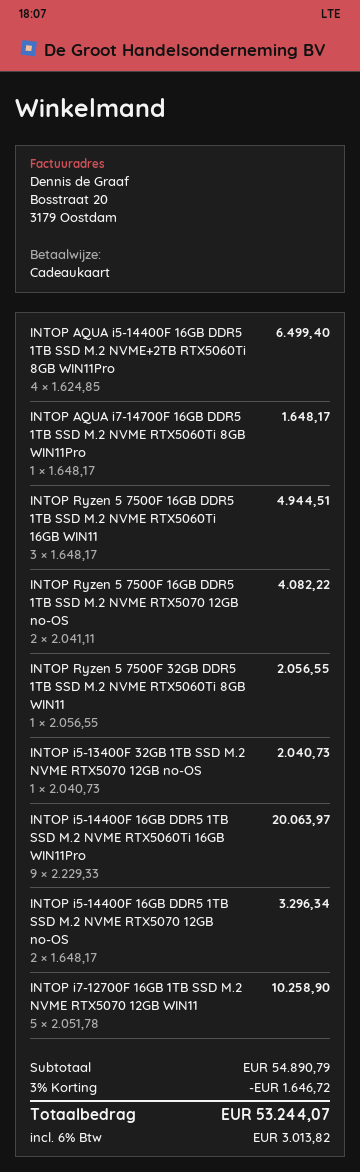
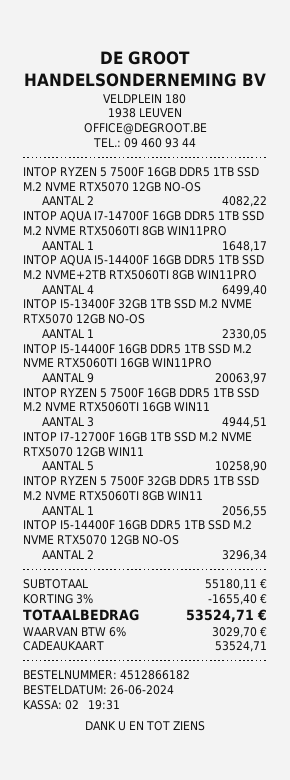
INTOP i5-13400F 32GB 1TB SSD M.2 NVME RTX5070 12GB no-OS: 1 for 2040.73 -> 1 for 2330.05
subtotal: 54890.79 -> 55180.11
discount: 3% = 1646.72 -> 3% = 1655.40
tax: 6% = 3013.82 -> 6% = 3029.70
total: 53244.07 -> 53524.71

